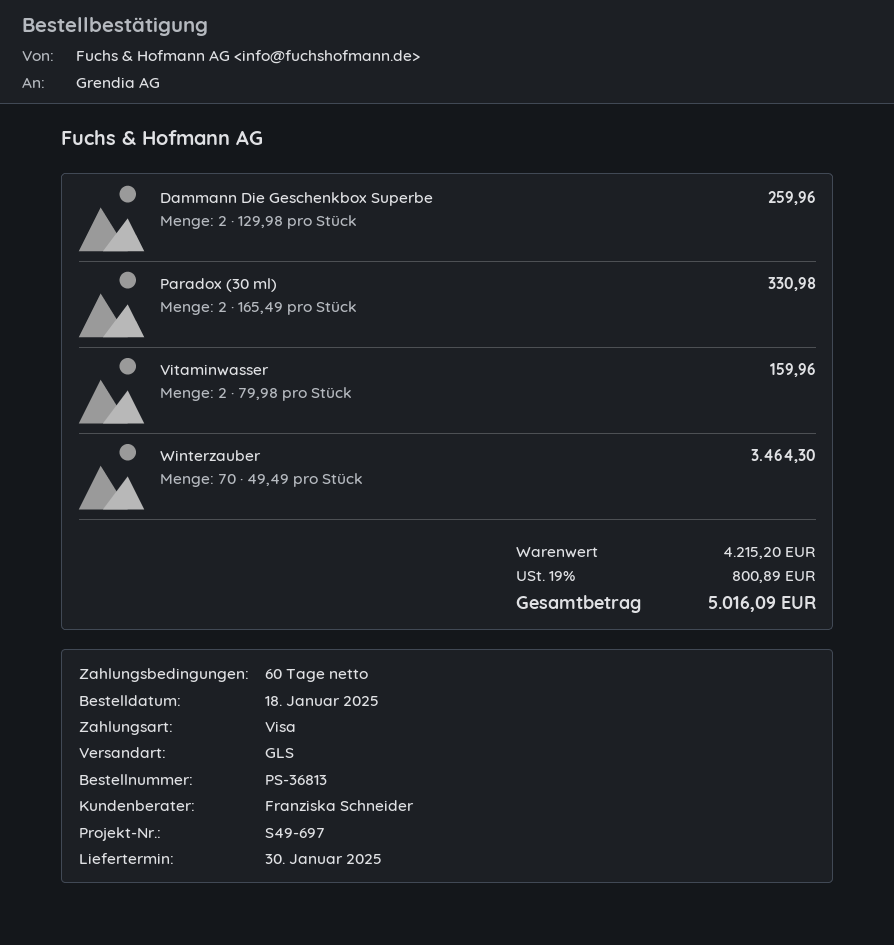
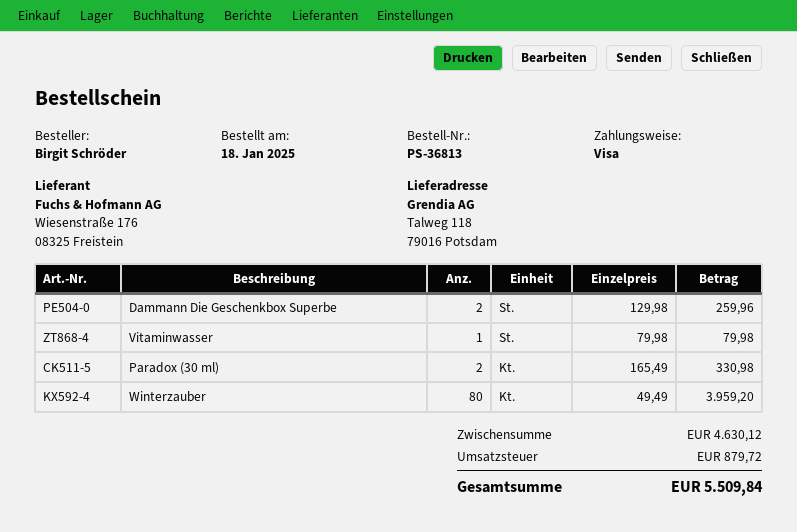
Vitaminwasser: 2 x 79.98 = 159.96 -> 1 x 79.98 = 79.98
Winterzauber: 70 x 49.49 = 3464.30 -> 80 x 49.49 = 3959.20
subtotal: 4215.20 -> 4630.12
tax: 800.89 -> 879.72
total: 5016.09 -> 5509.84

